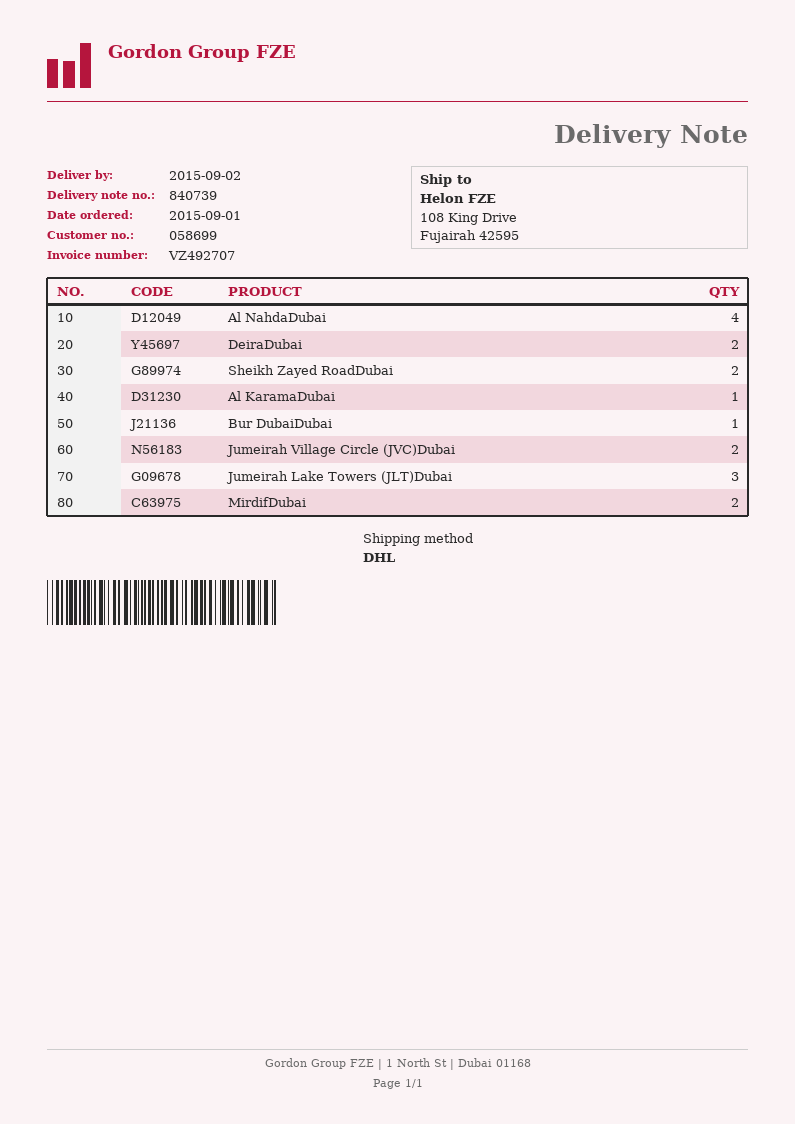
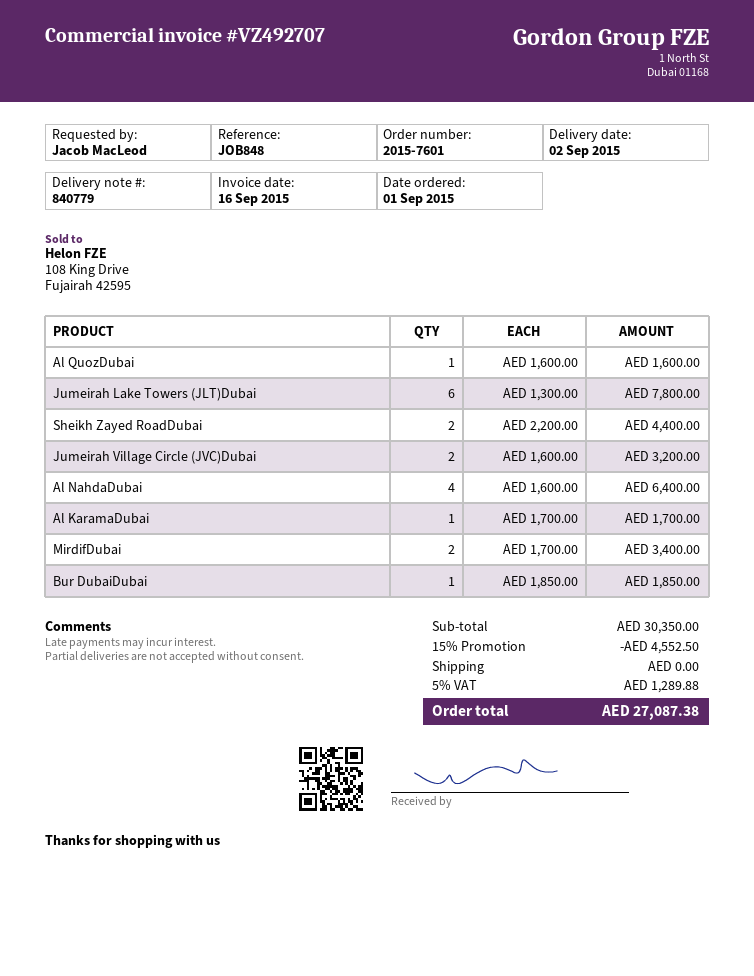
delivery note number: 840739 -> 840779
DeiraDubai: 2 -> none
Jumeirah Lake Towers (JLT)Dubai: 3 -> 6
Al QuozDubai: none -> 1

